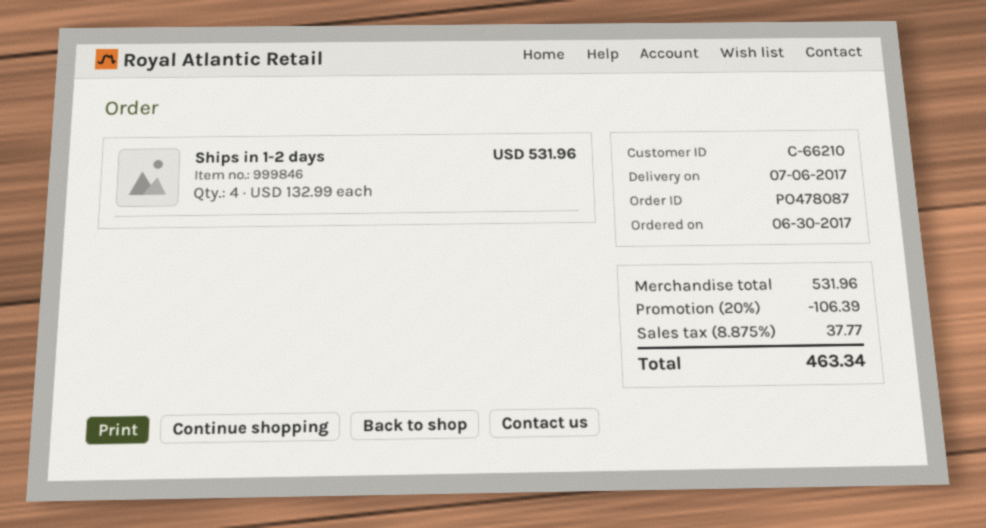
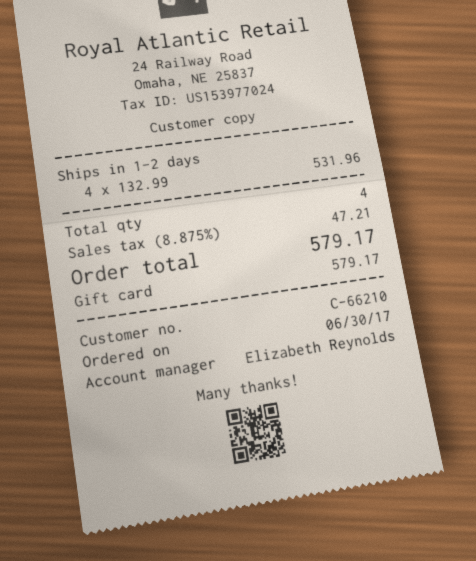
discount: 20% = 106.39 -> none
tax: 8.875% = 37.77 -> 8.875% = 47.21
total: 463.34 -> 579.17

